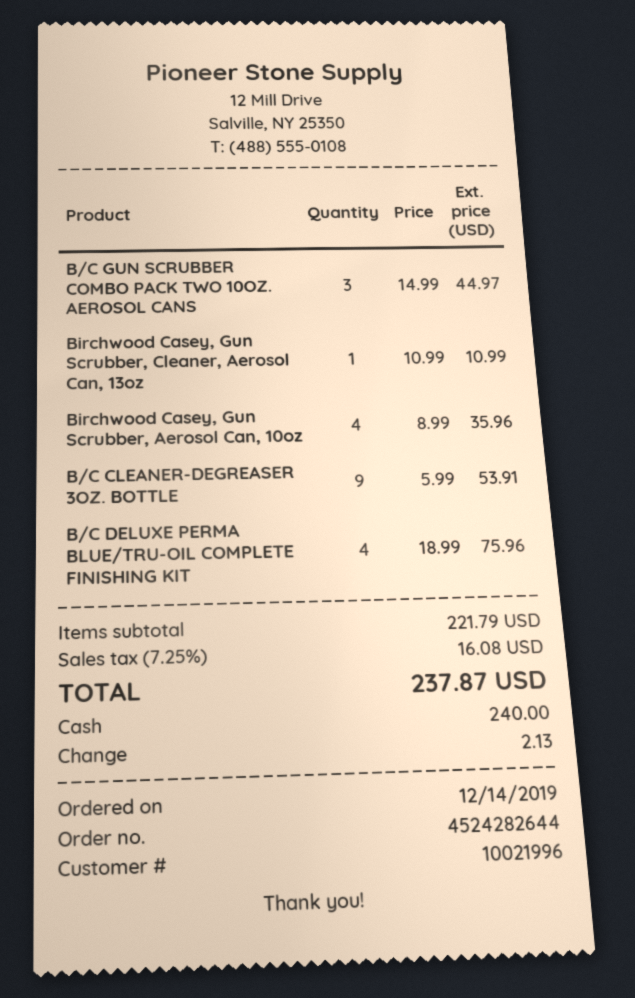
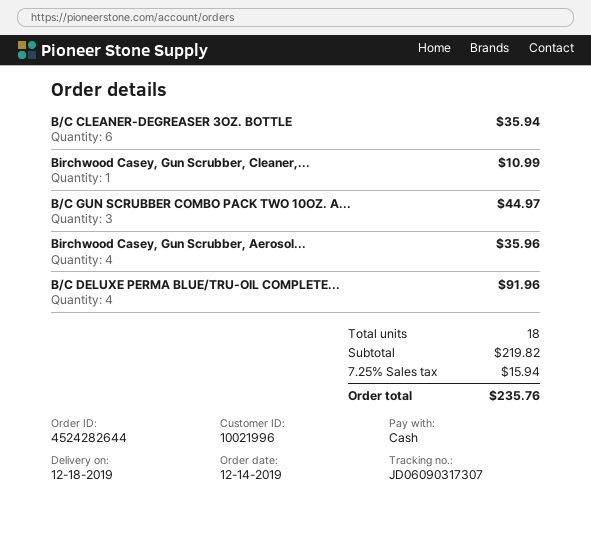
B/C CLEANER-DEGREASER 3OZ. BOTTLE: 9 for 53.91 -> 6 for 35.94
B/C DELUXE PERMA BLUE/TRU-OIL COMPLETE FINISHING KIT: 4 for 75.96 -> 4 for 91.96
subtotal: 221.79 -> 219.82
tax: 7.25% = 16.08 -> 7.25% = 15.94
total: 237.87 -> 235.76

